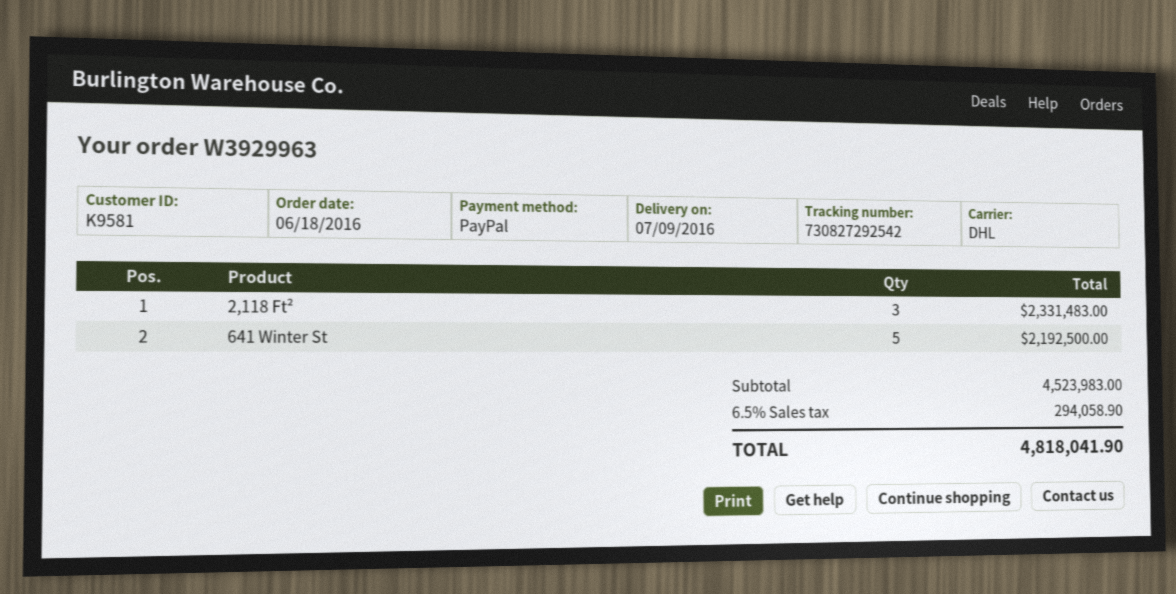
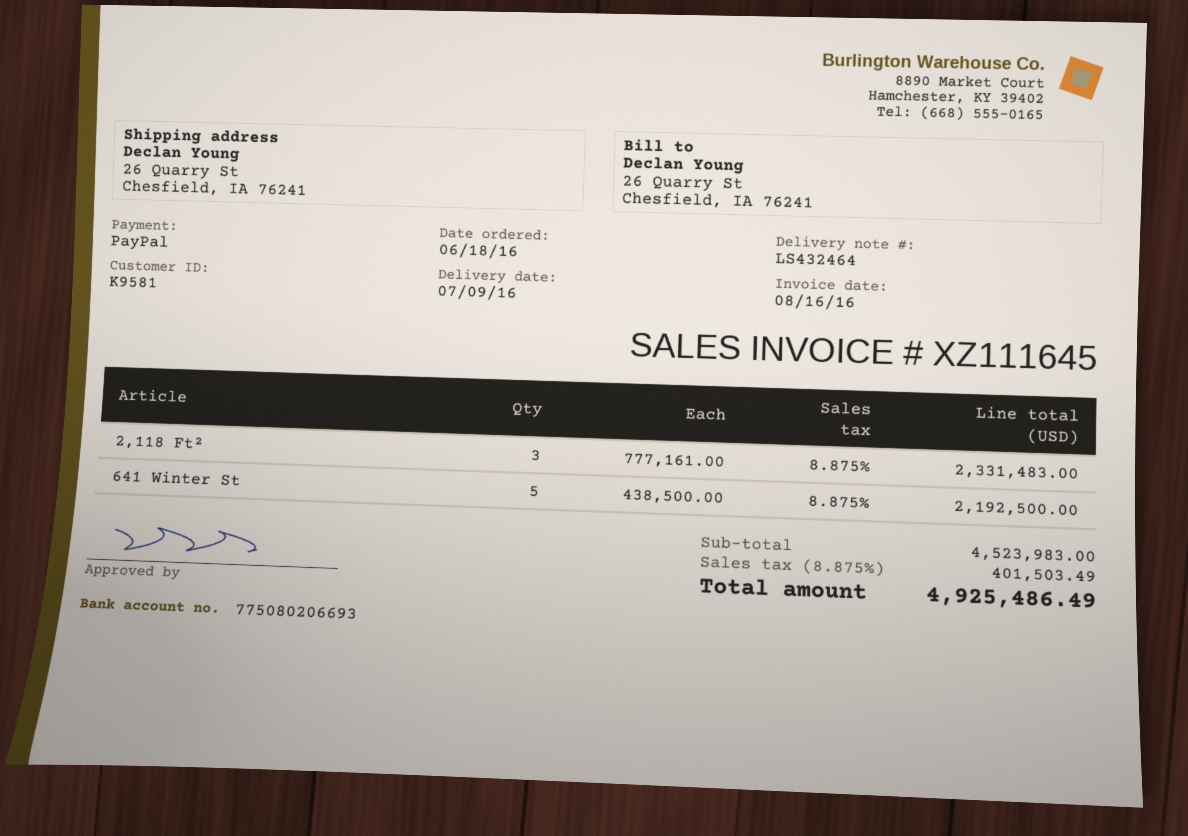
tax: 6.5% = 294058.90 -> 8.875% = 401503.49
total: 4818041.90 -> 4925486.49

